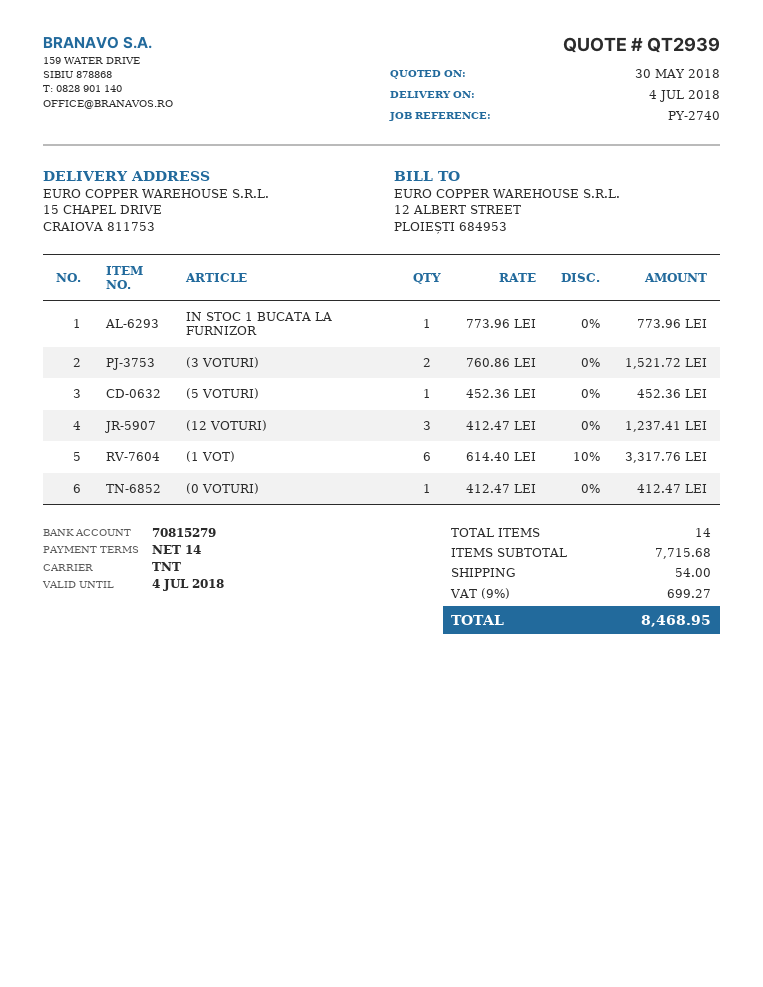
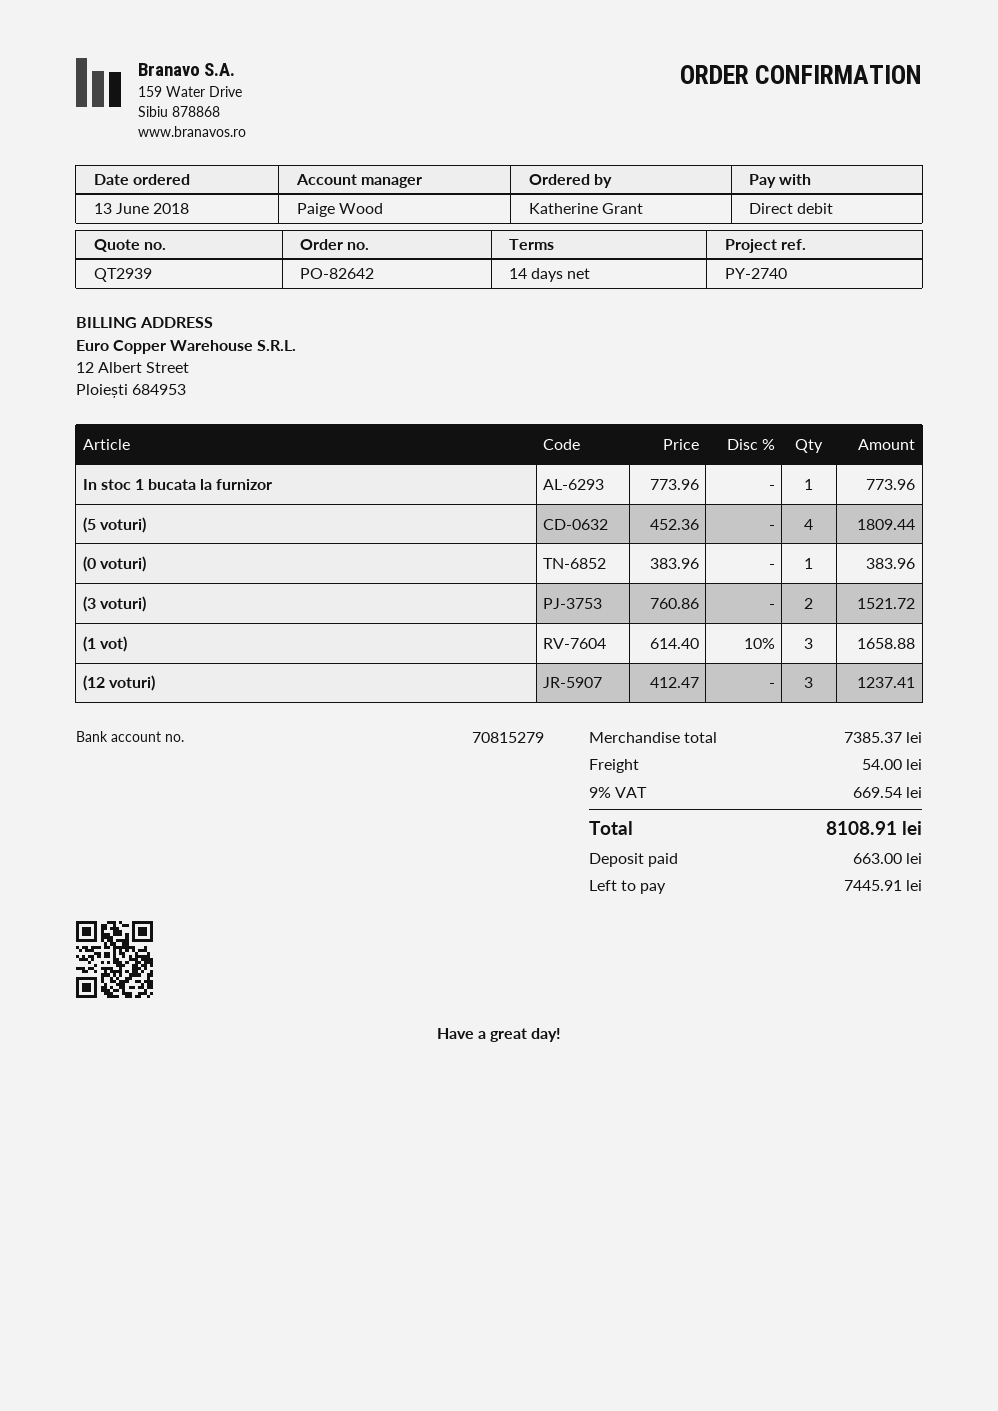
(5 VOTURI): 1 x 452.36 = 452.36 -> 4 x 452.36 = 1809.44
(1 VOT): 6 x 614.40 - 10% = 3317.76 -> 3 x 614.40 - 10% = 1658.88
(0 VOTURI): 1 x 412.47 = 412.47 -> 1 x 383.96 = 383.96
subtotal: 7715.68 -> 7385.37
tax: 9% = 699.27 -> 9% = 669.54
total: 8468.95 -> 8108.91

